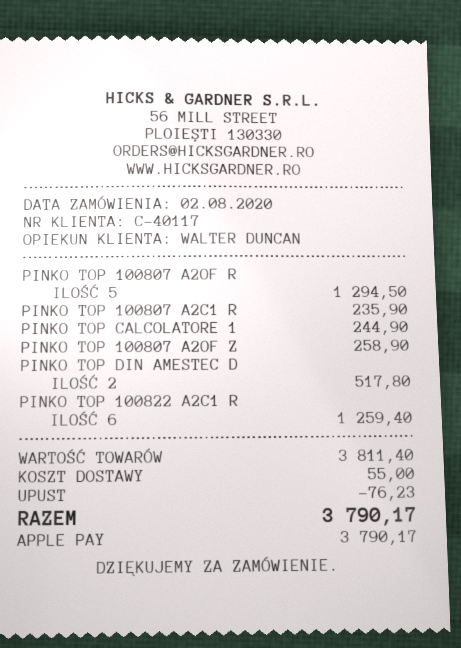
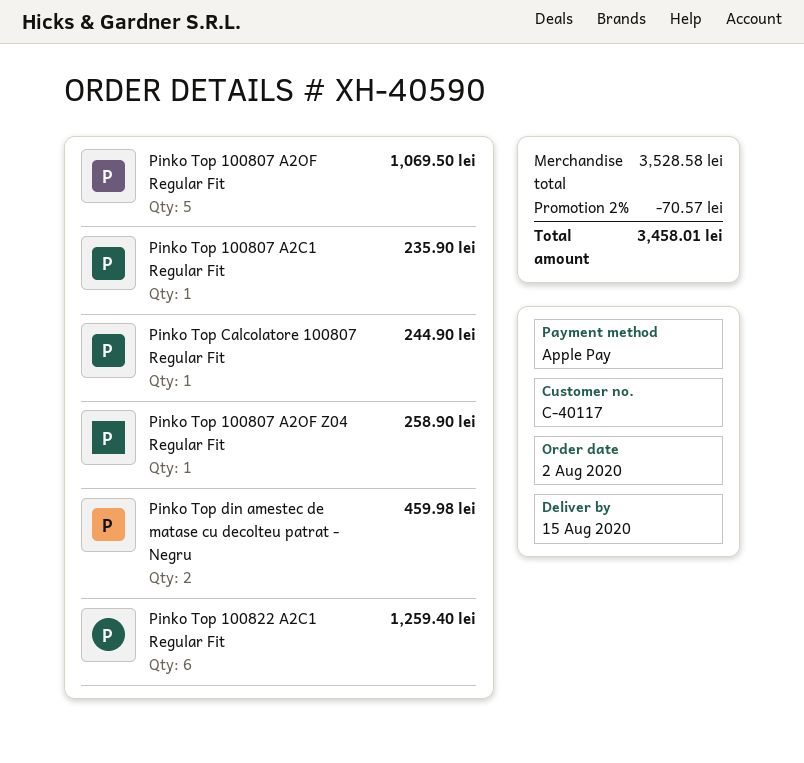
PINKO TOP 100807 A2OF R: 5 for 1294.50 -> 5 for 1069.50
PINKO TOP DIN AMESTEC D: 2 for 517.80 -> 2 for 459.98
subtotal: 3811.40 -> 3528.58
discount: 76.23 -> 70.57
shipping: 55.00 -> none
total: 3790.17 -> 3458.01

